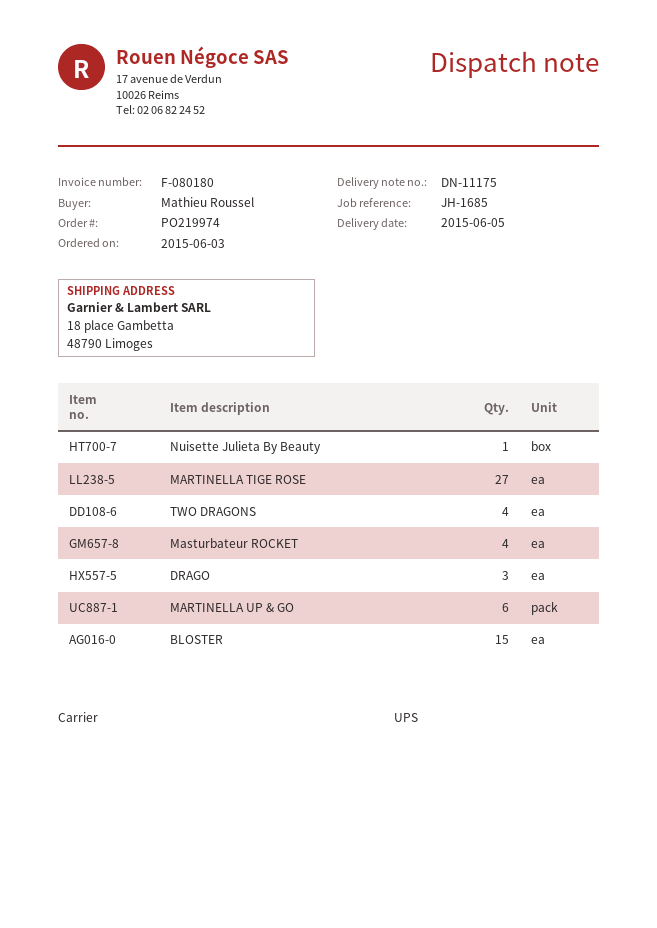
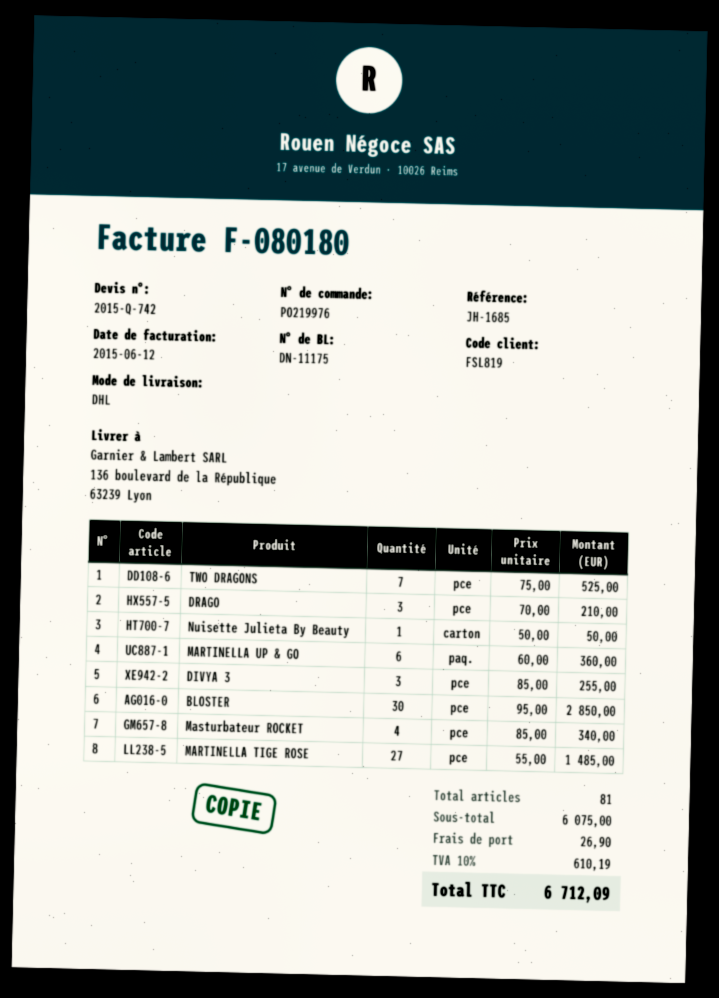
order number: PO219974 -> PO219976
shipping method: UPS -> DHL
ship to: 18 place Gambetta, 48790 Limoges -> 136 boulevard de la République, 63239 Lyon
TWO DRAGONS: 4 -> 7
BLOSTER: 15 -> 30
DIVYA 3: none -> 3

